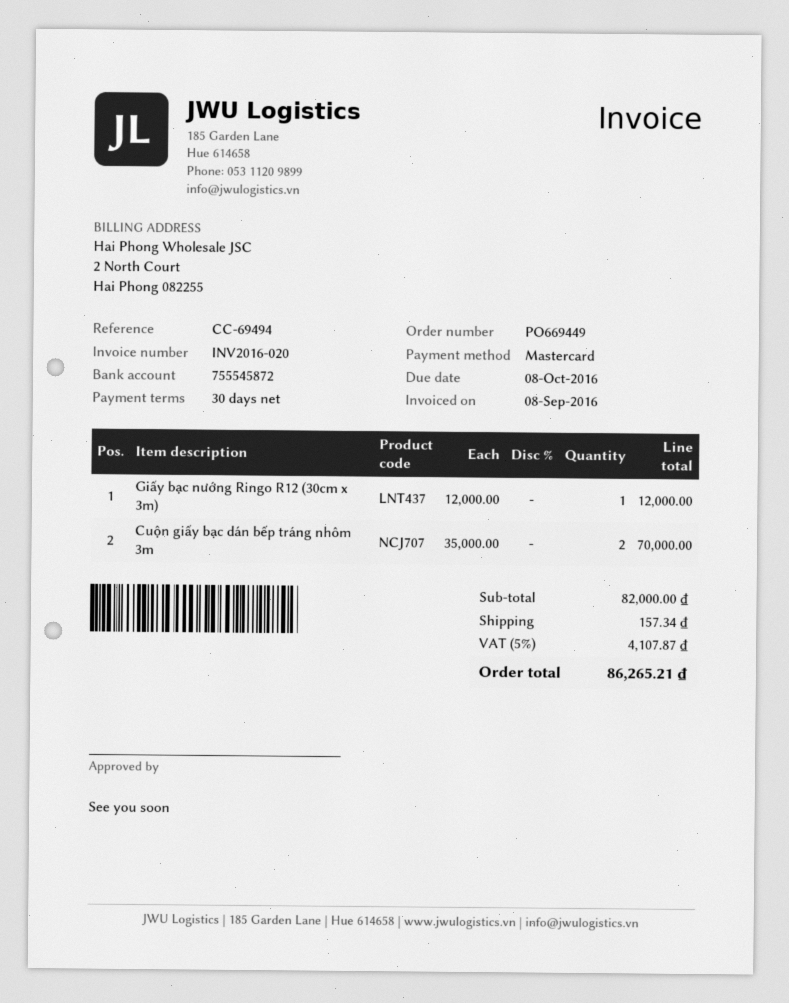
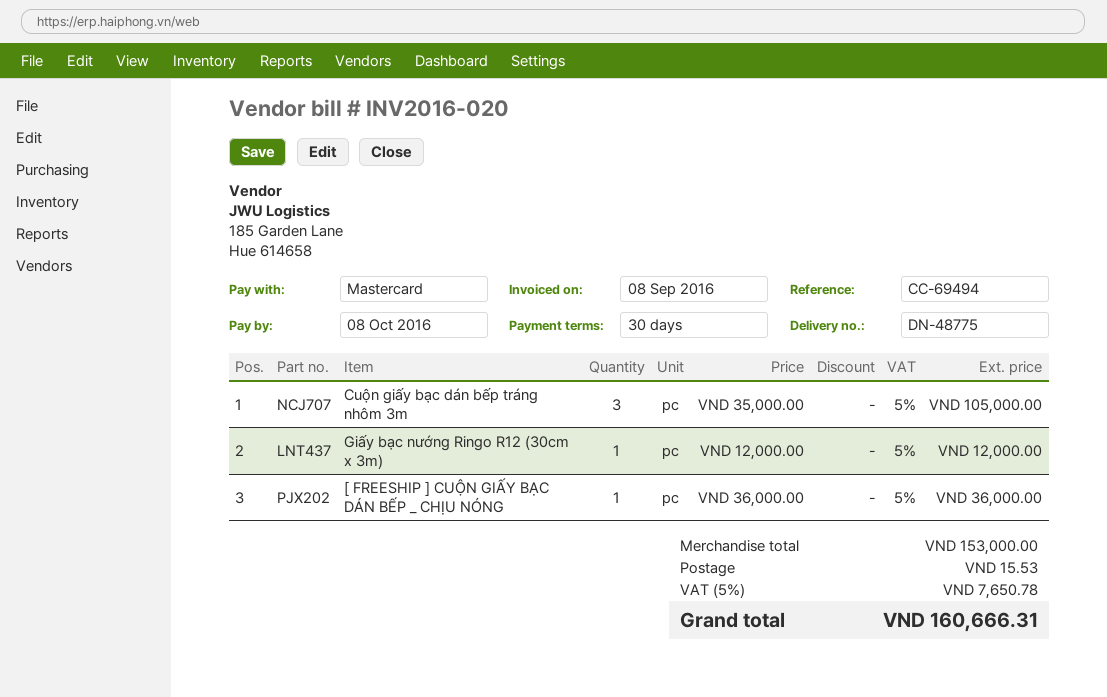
Cuộn giấy bạc dán bếp tráng nhôm 3m: 2 x 35000.00 = 70000.00 -> 3 x 35000.00 = 105000.00
[ FREESHIP ] CUỘN GIẤY BẠC DÁN BẾP _ CHỊU NÓNG: none -> 1 x 36000.00 = 36000.00
subtotal: 82000.00 -> 153000.00
shipping: 157.34 -> 15.53
tax: 5% = 4107.87 -> 5% = 7650.78
total: 86265.21 -> 160666.31

